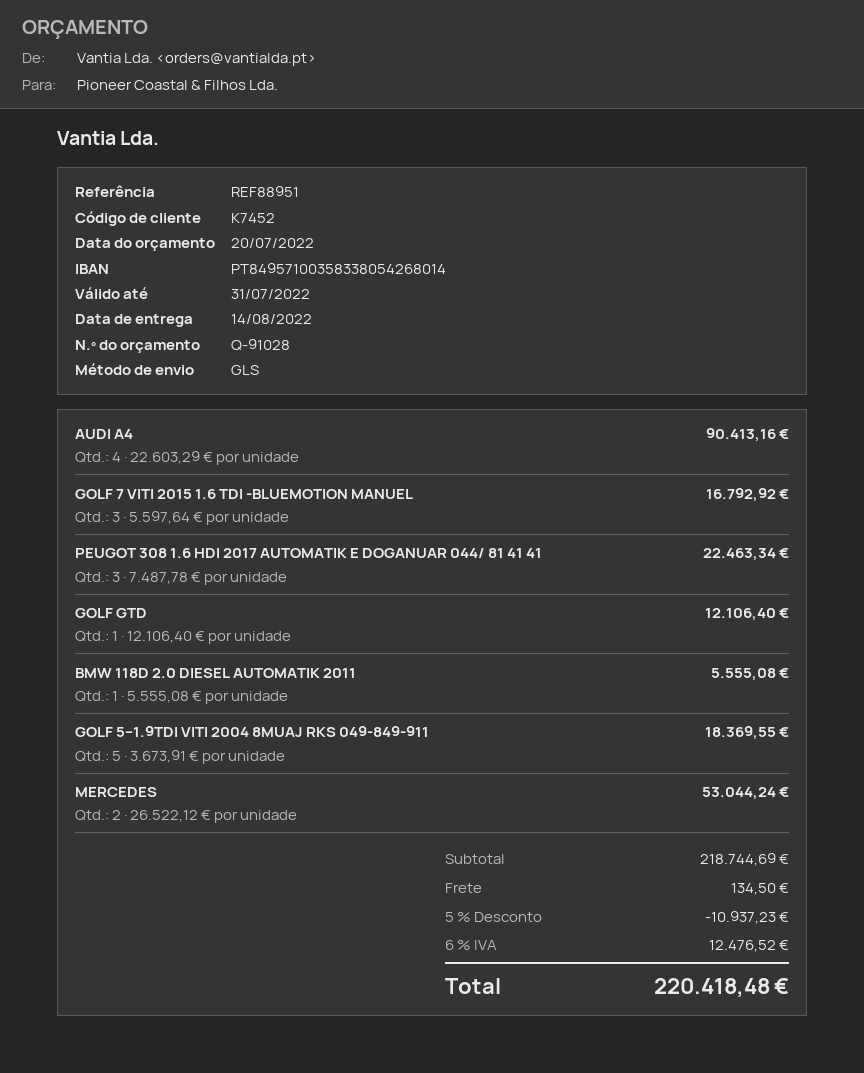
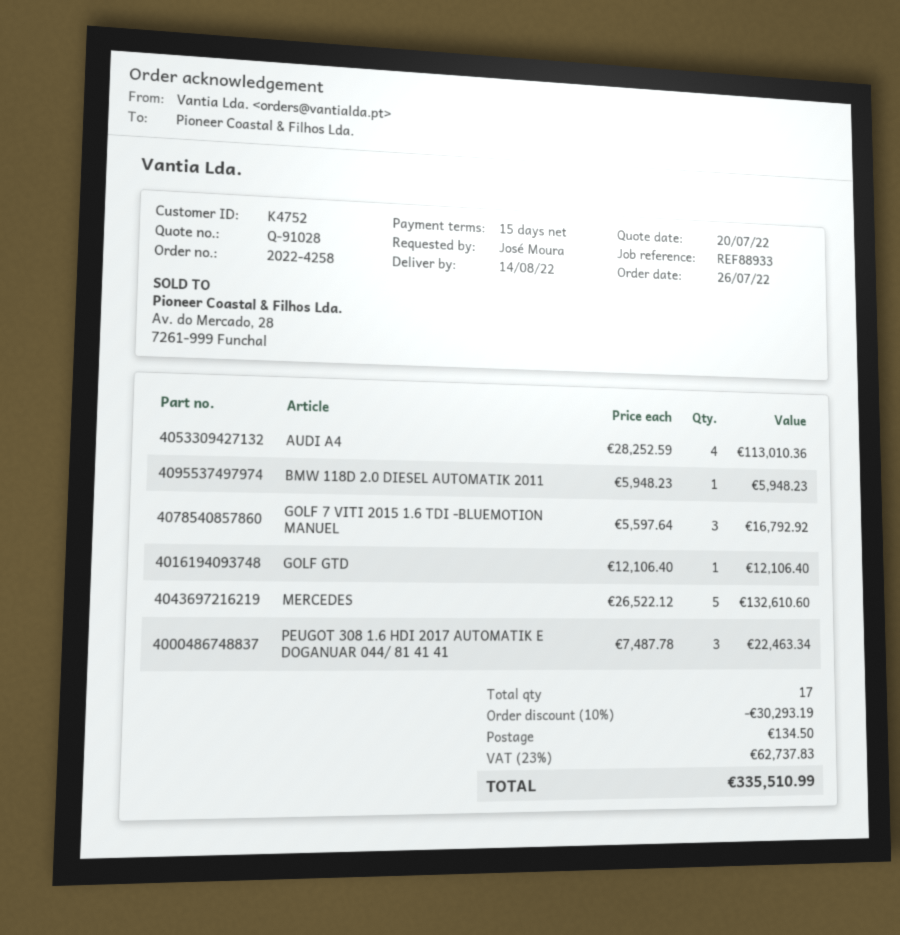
customer number: K7452 -> K4752
reference: REF88951 -> REF88933
AUDI A4: 4 x 22603.29 = 90413.16 -> 4 x 28252.59 = 113010.36
BMW 118D 2.0 DIESEL AUTOMATIK 2011: 1 x 5555.08 = 5555.08 -> 1 x 5948.23 = 5948.23
GOLF 5–1.9TDI VITI 2004 8MUAJ RKS 049-849-911: 5 x 3673.91 = 18369.55 -> none
MERCEDES: 2 x 26522.12 = 53044.24 -> 5 x 26522.12 = 132610.60
discount: 5% = 10937.23 -> 10% = 30293.19
tax: 6% = 12476.52 -> 23% = 62737.83
total: 220418.48 -> 335510.99

